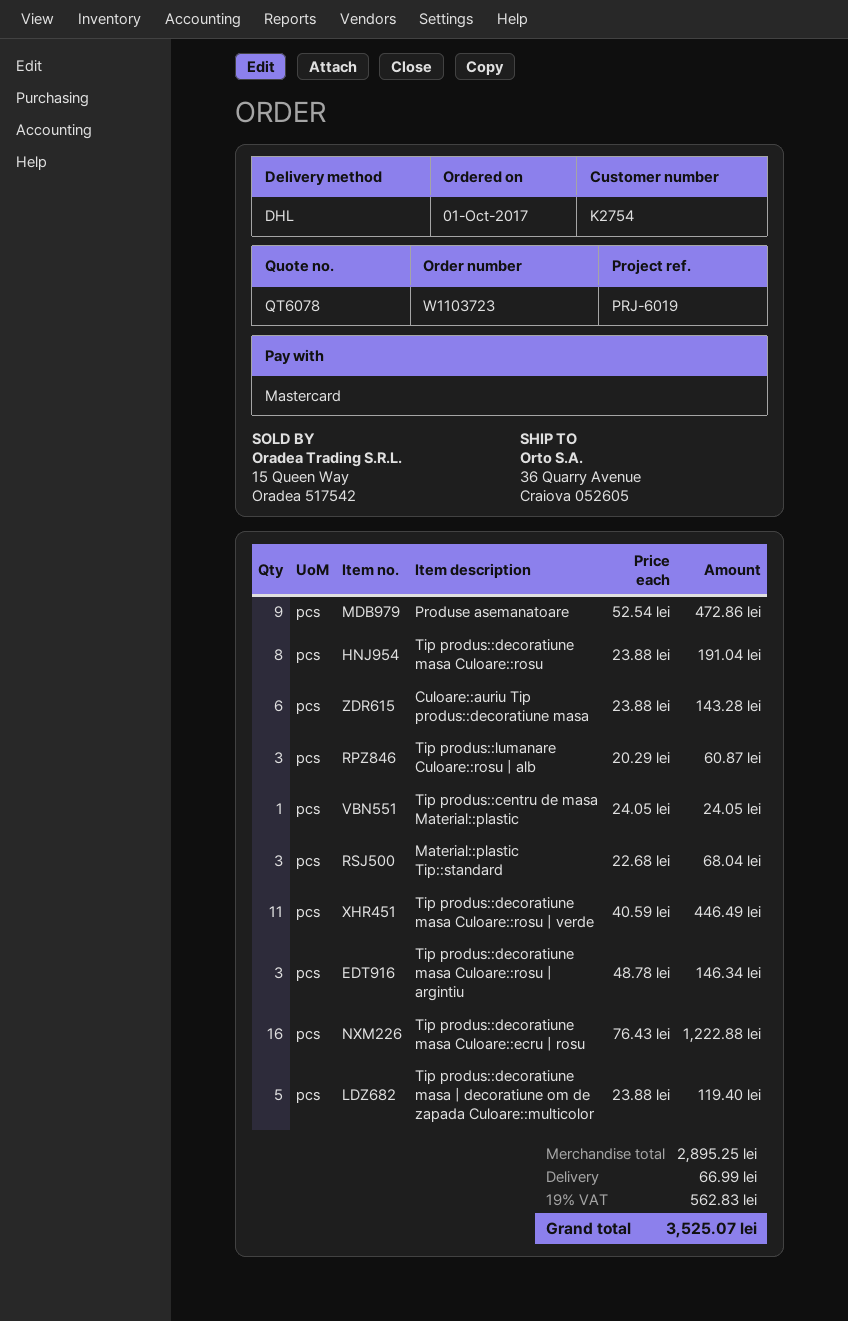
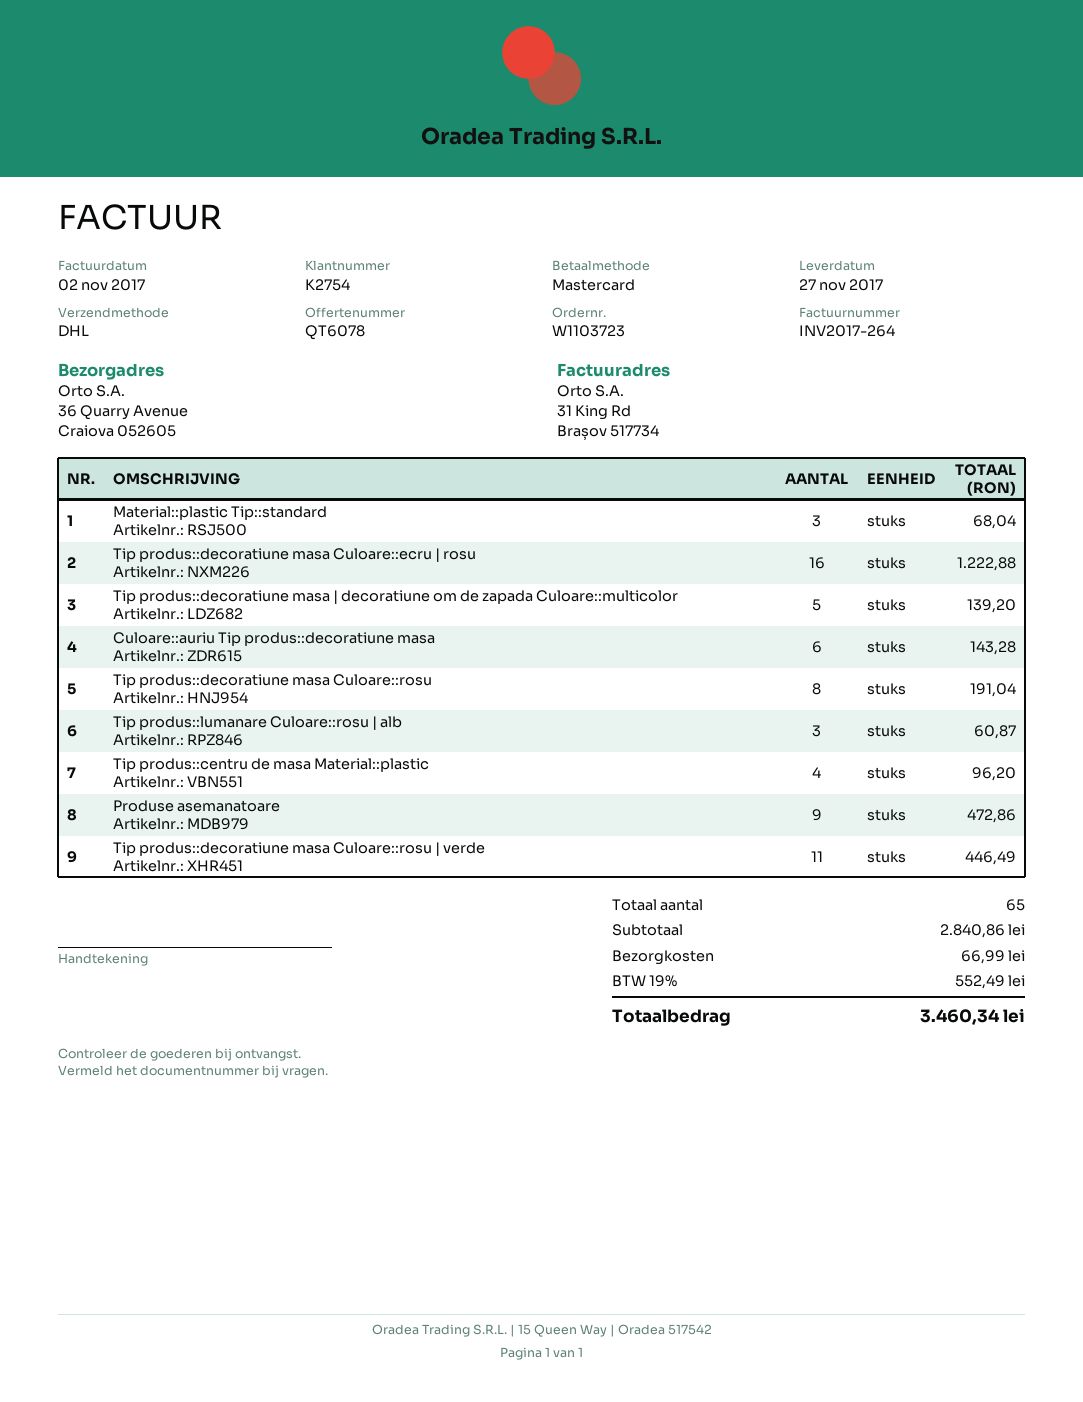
Tip produs::centru de masa Material::plastic: 1 for 24.05 -> 4 for 96.20
Tip produs::decoratiune masa Culoare::rosu | argintiu: 3 for 146.34 -> none
Tip produs::decoratiune masa | decoratiune om de zapada Culoare::multicolor: 5 for 119.40 -> 5 for 139.20
subtotal: 2895.25 -> 2840.86
tax: 19% = 562.83 -> 19% = 552.49
total: 3525.07 -> 3460.34

